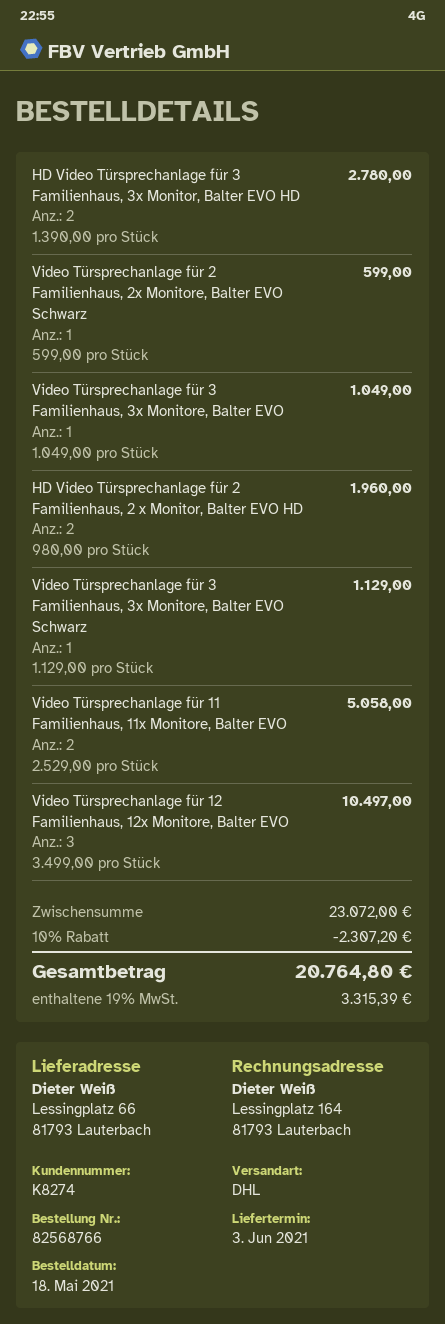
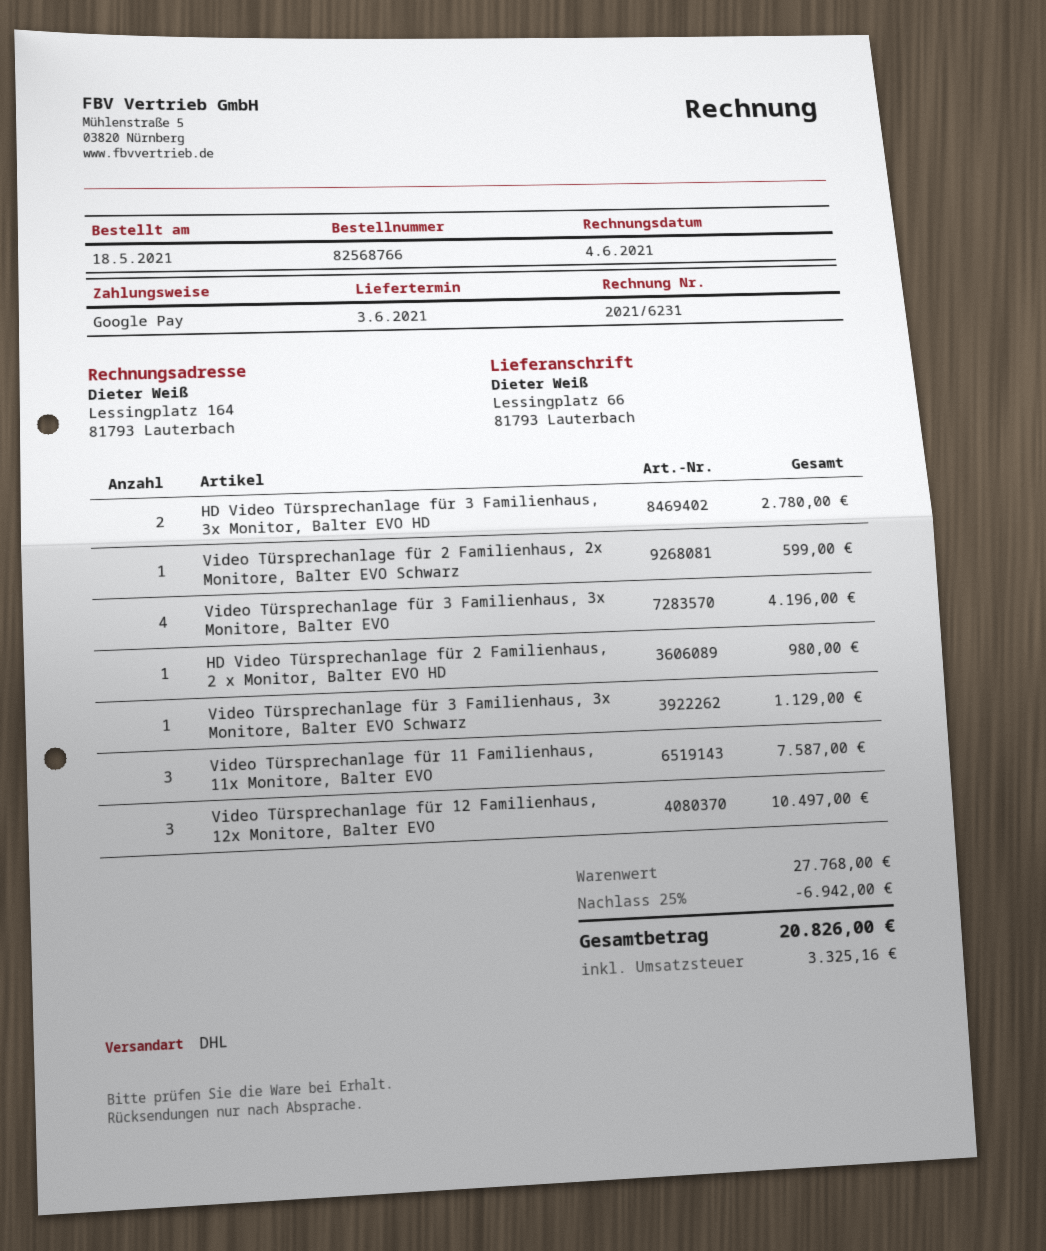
Video Türsprechanlage für 3 Familienhaus, 3x Monitore, Balter EVO: 1 for 1049.00 -> 4 for 4196.00
HD Video Türsprechanlage für 2 Familienhaus, 2 x Monitor, Balter EVO HD: 2 for 1960.00 -> 1 for 980.00
Video Türsprechanlage für 11 Familienhaus, 11x Monitore, Balter EVO: 2 for 5058.00 -> 3 for 7587.00
subtotal: 23072.00 -> 27768.00
discount: 10% = 2307.20 -> 25% = 6942.00
tax: 3315.39 -> 3325.16
total: 20764.80 -> 20826.00

